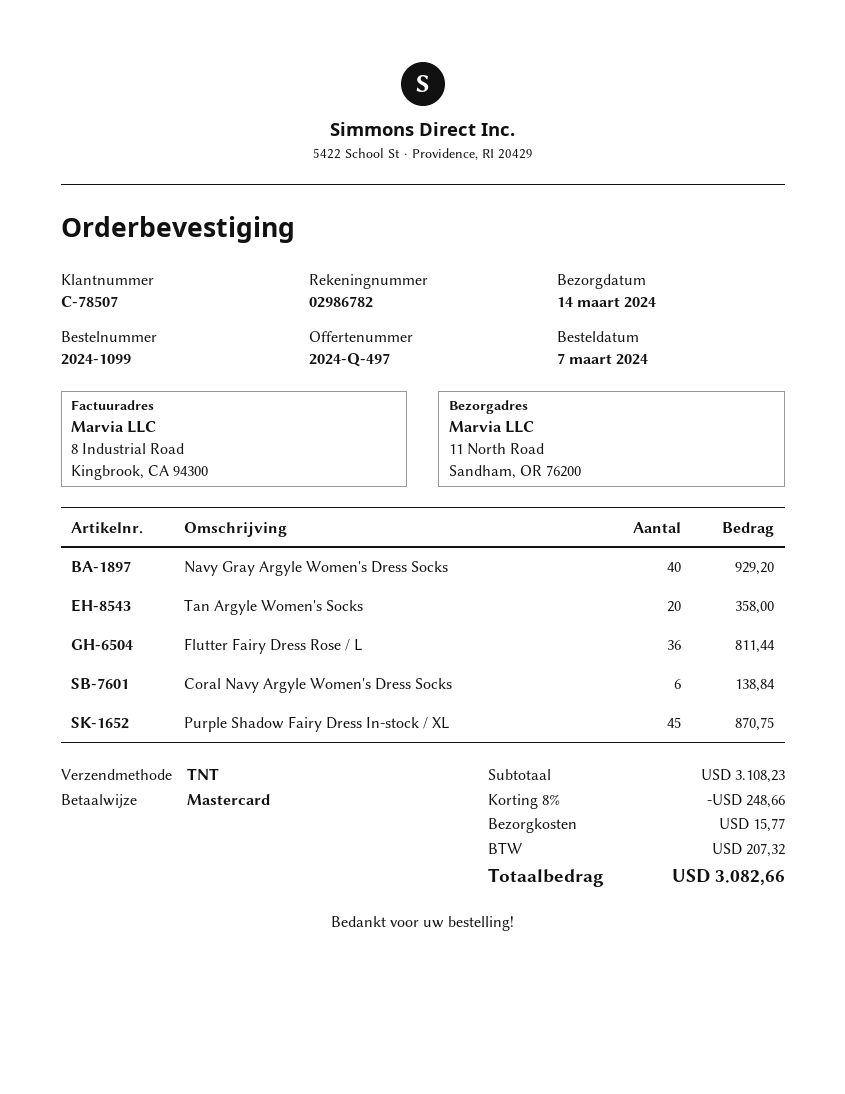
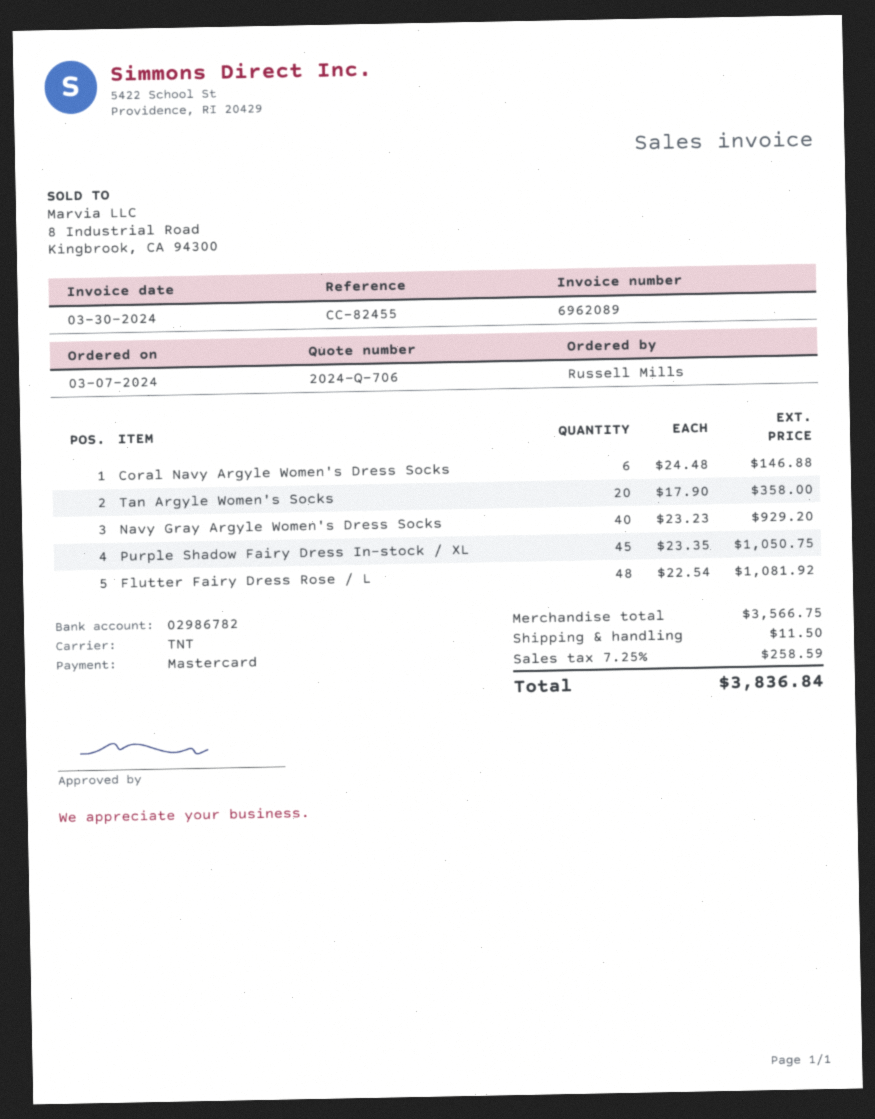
quote number: 2024-Q-497 -> 2024-Q-706
Flutter Fairy Dress Rose / L: 36 for 811.44 -> 48 for 1081.92
Coral Navy Argyle Women's Dress Socks: 6 for 138.84 -> 6 for 146.88
Purple Shadow Fairy Dress In-stock / XL: 45 for 870.75 -> 45 for 1050.75
subtotal: 3108.23 -> 3566.75
discount: 8% = 248.66 -> none
shipping: 15.77 -> 11.50
tax: 207.32 -> 258.59
total: 3082.66 -> 3836.84

